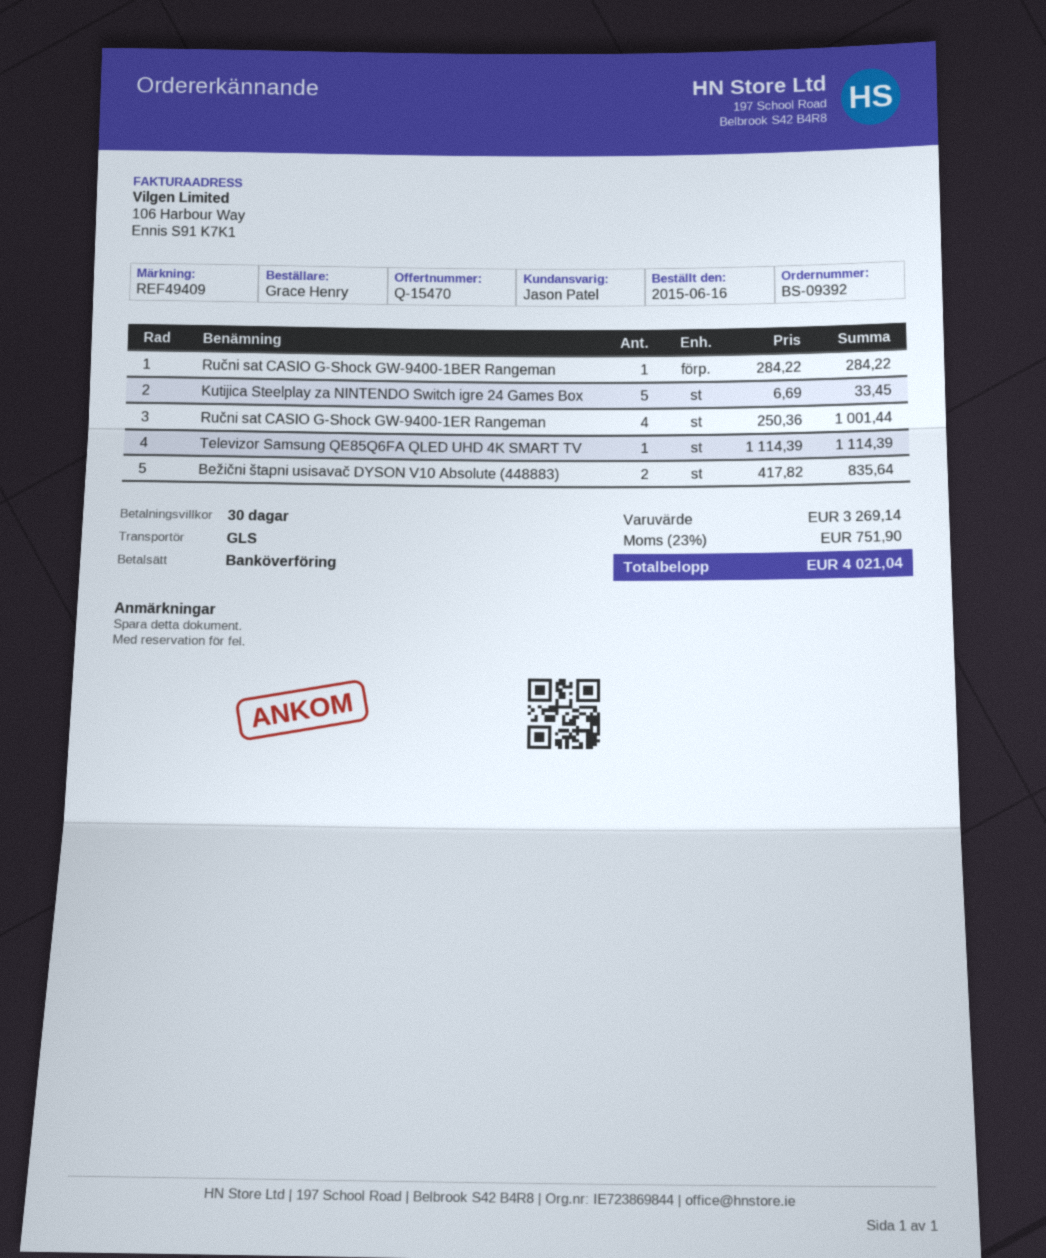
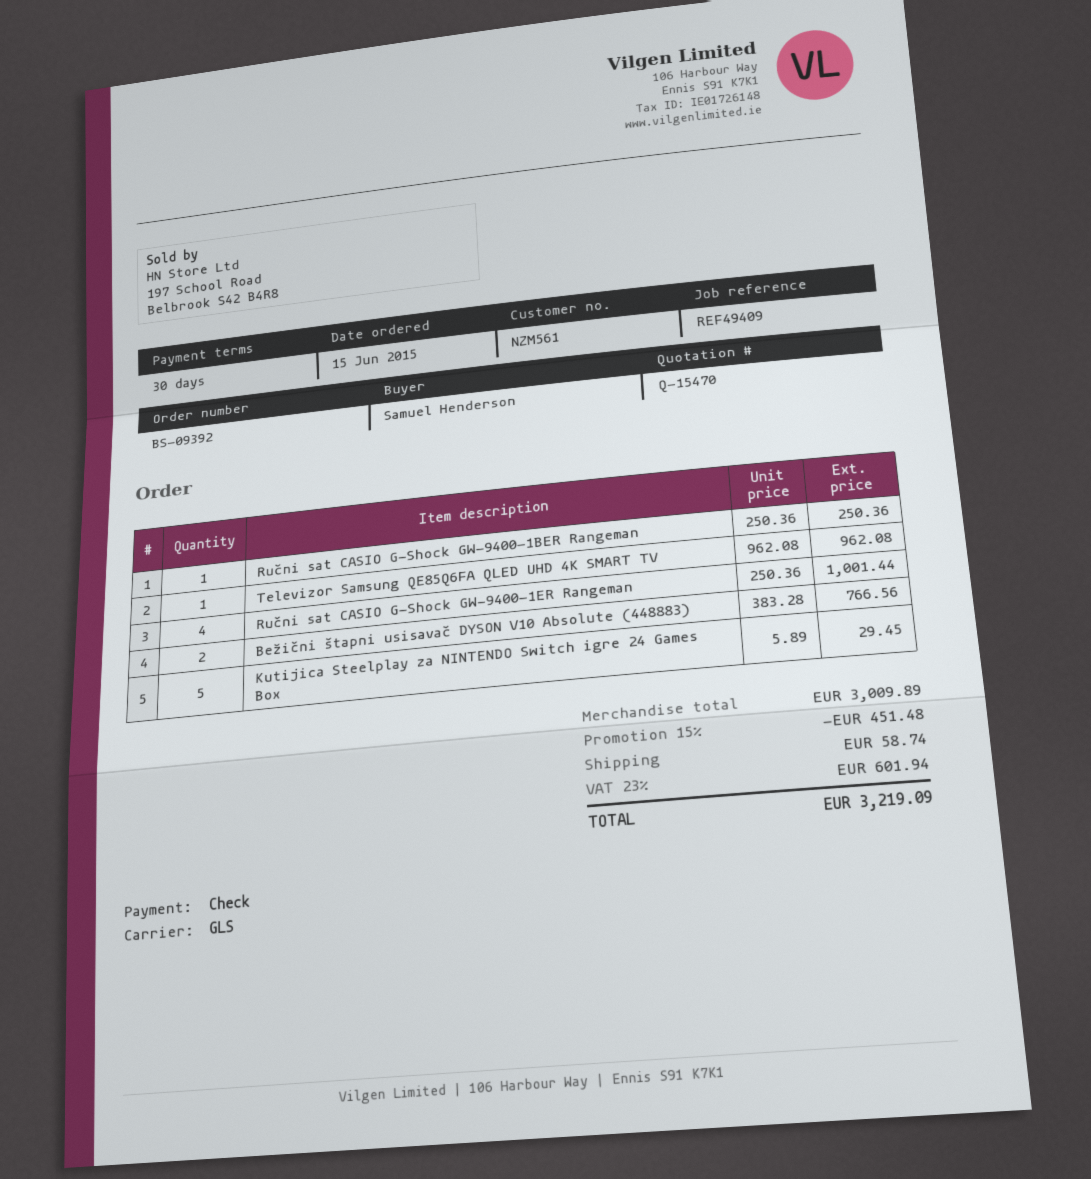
order date: 2015-06-16 -> 2015-06-15
ordered by: Grace Henry -> Samuel Henderson
payment method: bank transfer -> cheque
Ručni sat CASIO G-Shock GW-9400-1BER Rangeman: 1 x 284.22 = 284.22 -> 1 x 250.36 = 250.36
Kutijica Steelplay za NINTENDO Switch igre 24 Games Box: 5 x 6.69 = 33.45 -> 5 x 5.89 = 29.45
Televizor Samsung QE85Q6FA QLED UHD 4K SMART TV: 1 x 1114.39 = 1114.39 -> 1 x 962.08 = 962.08
Bežični štapni usisavač DYSON V10 Absolute (448883): 2 x 417.82 = 835.64 -> 2 x 383.28 = 766.56
subtotal: 3269.14 -> 3009.89
discount: none -> 15% = 451.48
shipping: none -> 58.74
tax: 23% = 751.90 -> 23% = 601.94
total: 4021.04 -> 3219.09

